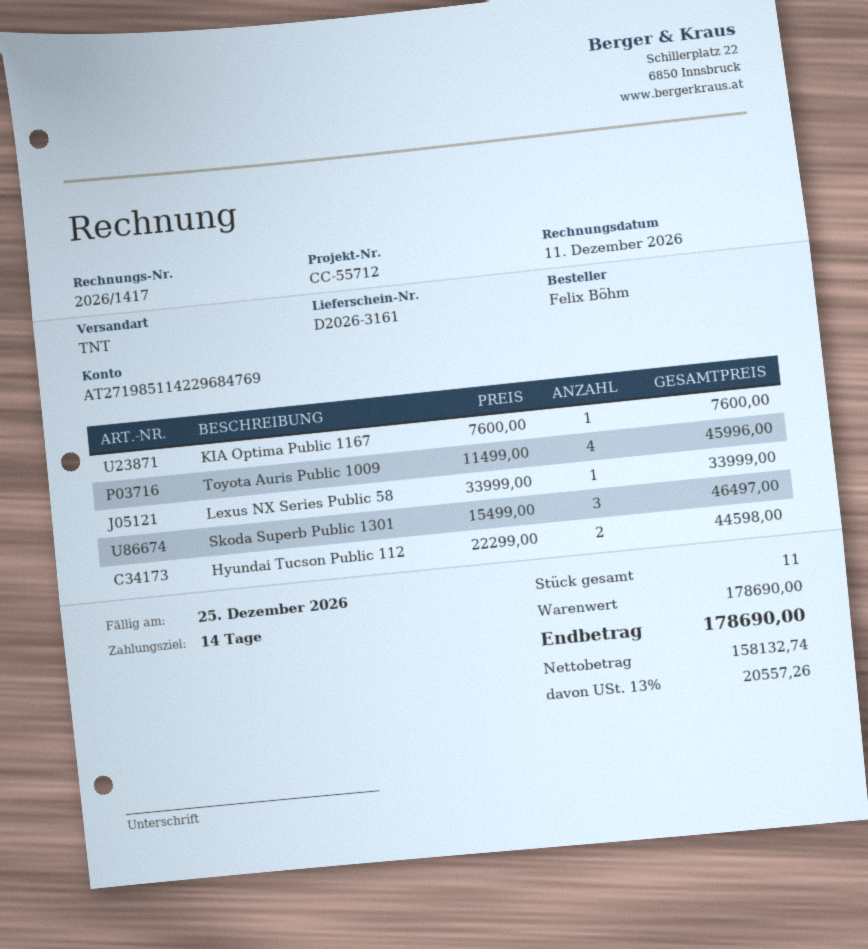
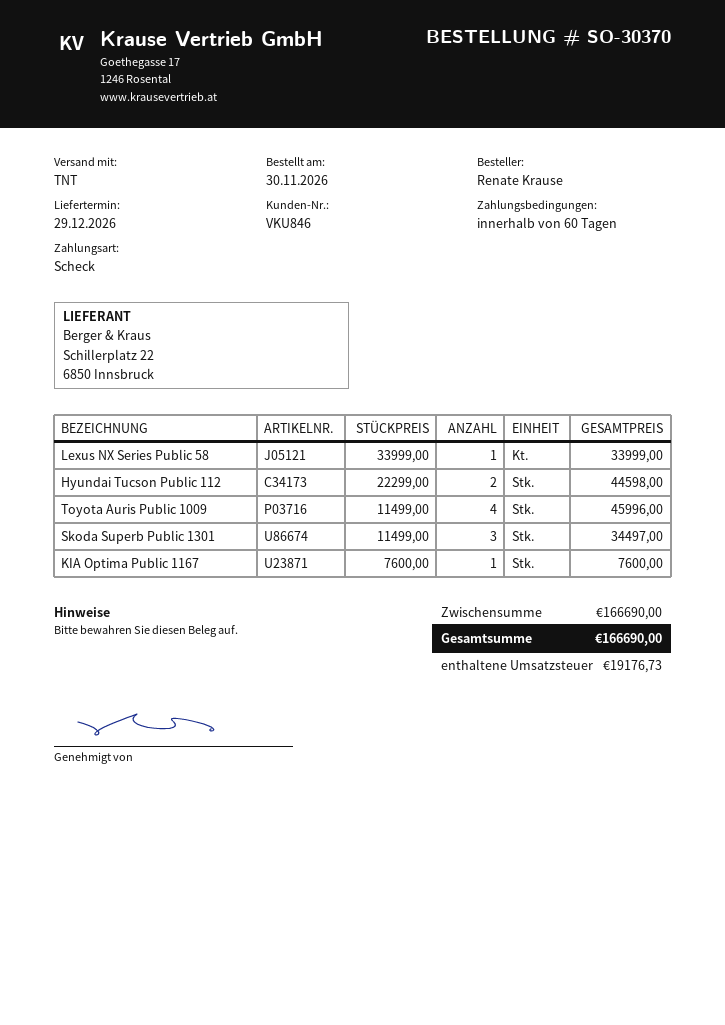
payment terms: 14 days -> 60 days
ordered by: Felix Böhm -> Renate Krause
Skoda Superb Public 1301: 3 x 15499.00 = 46497.00 -> 3 x 11499.00 = 34497.00
subtotal: 178690.00 -> 166690.00
tax: 20557.26 -> 19176.73
total: 178690.00 -> 166690.00

